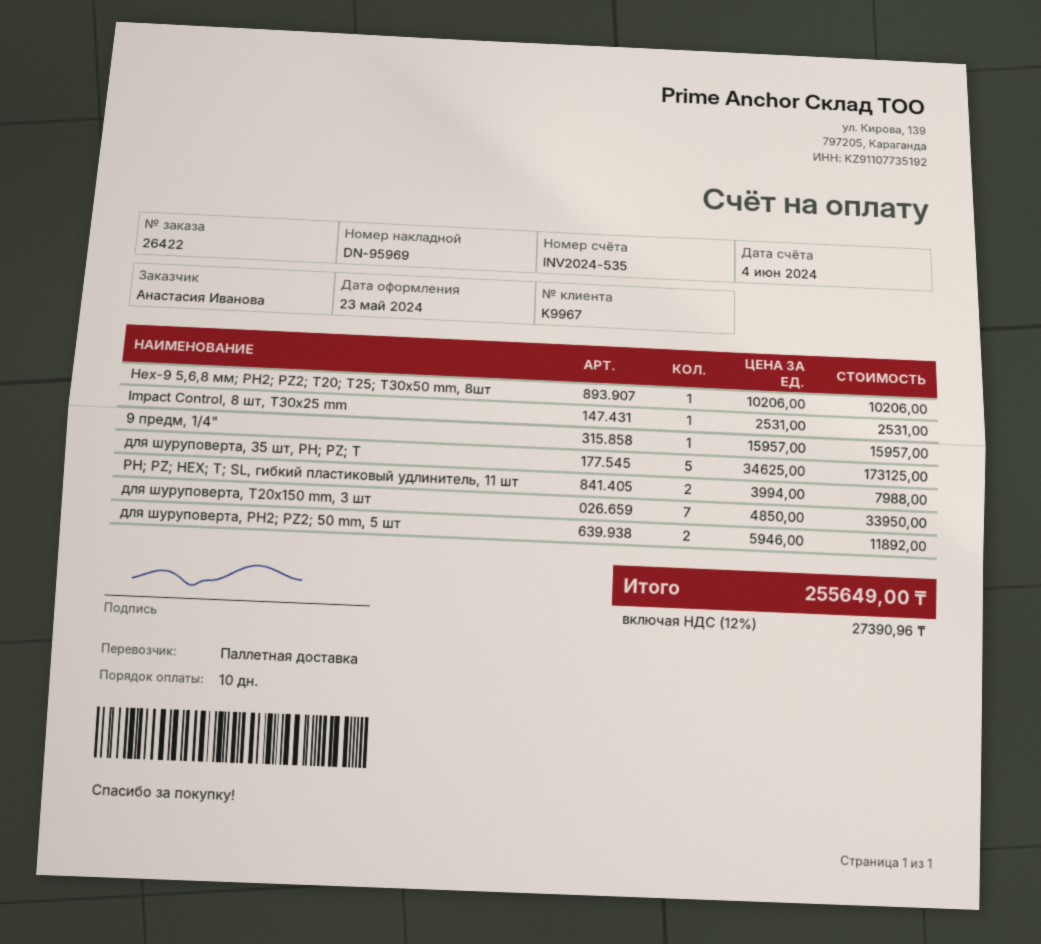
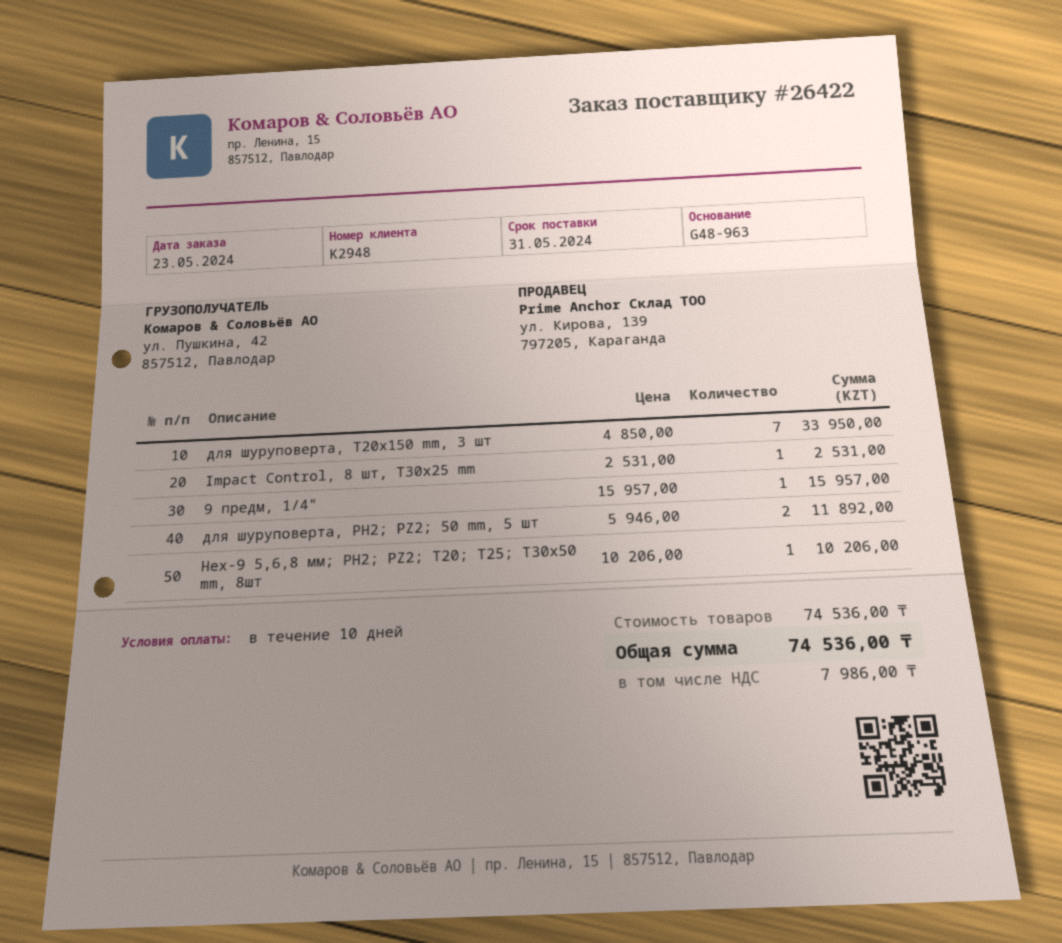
customer number: K9967 -> K2948
для шуруповерта, 35 шт, PH; PZ; T: 5 x 34625.00 = 173125.00 -> none
PH; PZ; HEX; T; SL, гибкий пластиковый удлинитель, 11 шт: 2 x 3994.00 = 7988.00 -> none
tax: 27390.96 -> 7986.00
total: 255649.00 -> 74536.00

